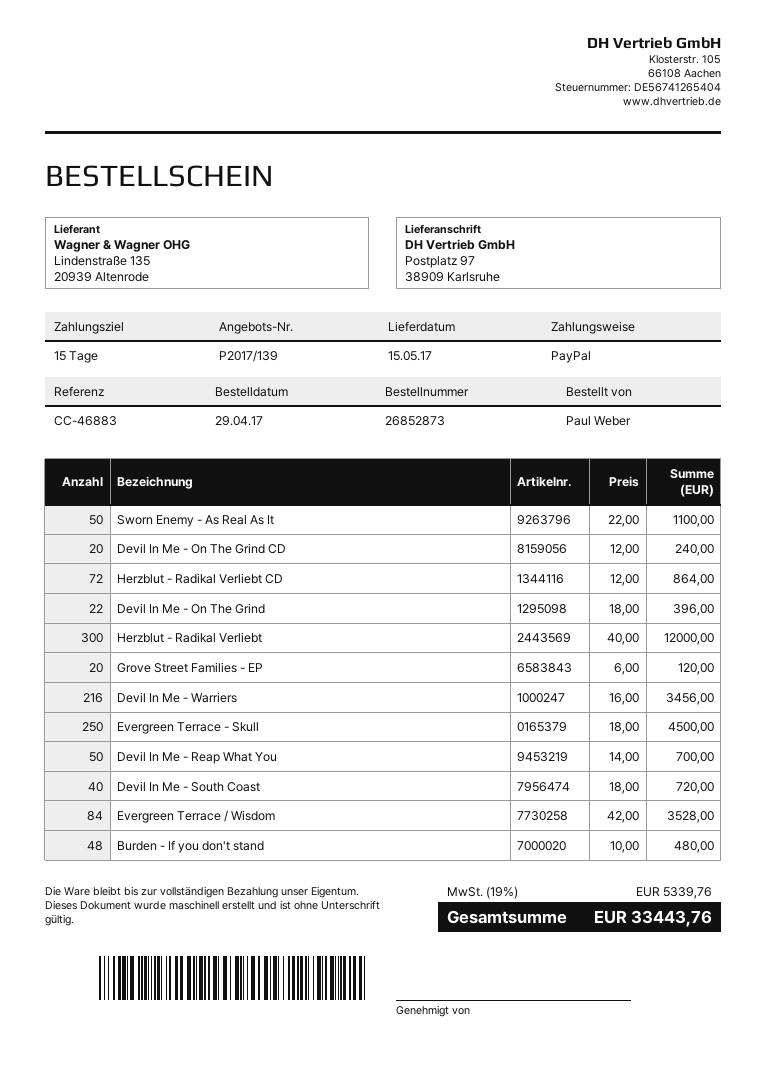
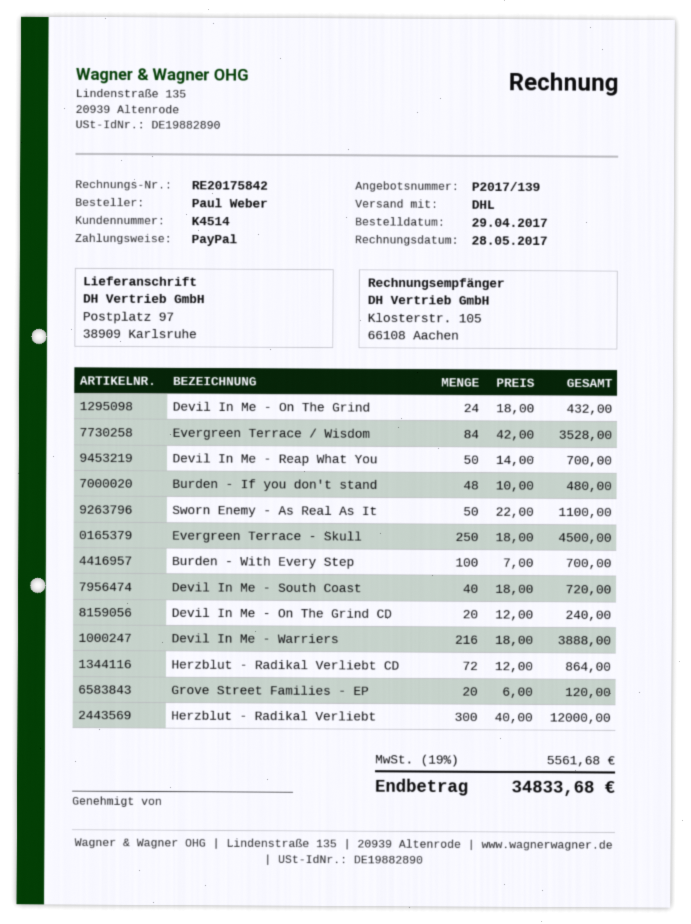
Devil In Me - On The Grind: 22 x 18.00 = 396.00 -> 24 x 18.00 = 432.00
Devil In Me - Warriers: 216 x 16.00 = 3456.00 -> 216 x 18.00 = 3888.00
Burden - With Every Step: none -> 100 x 7.00 = 700.00
tax: 19% = 5339.76 -> 19% = 5561.68
total: 33443.76 -> 34833.68

